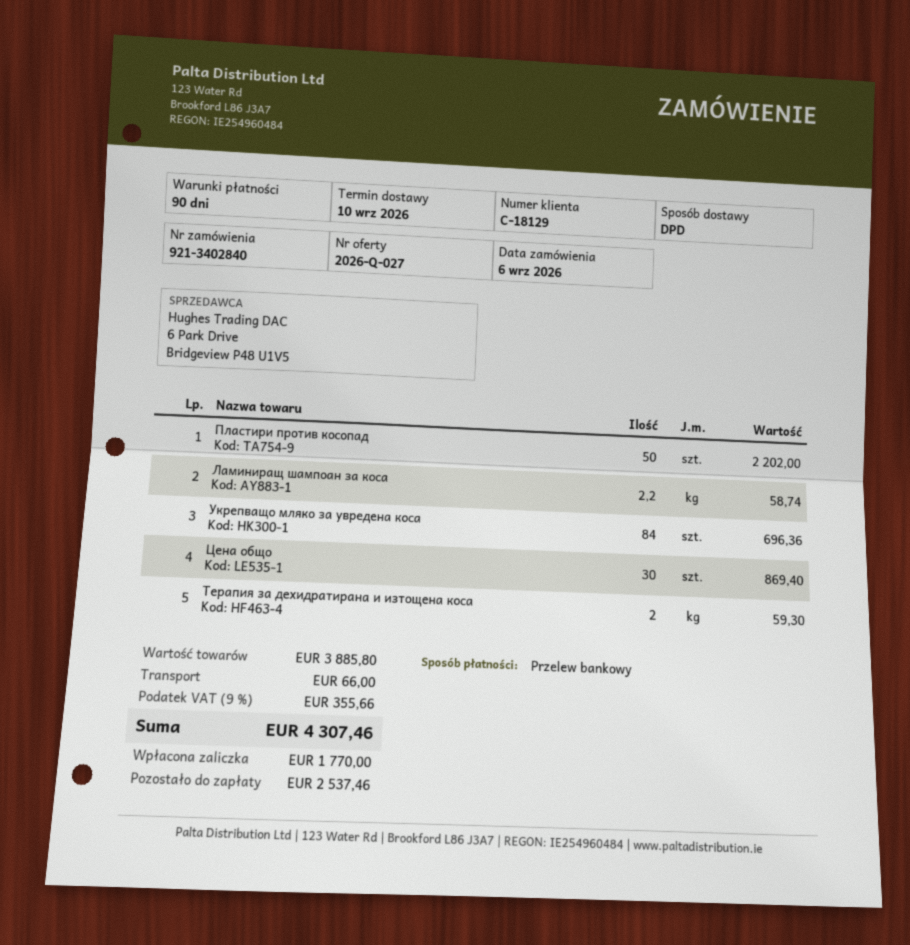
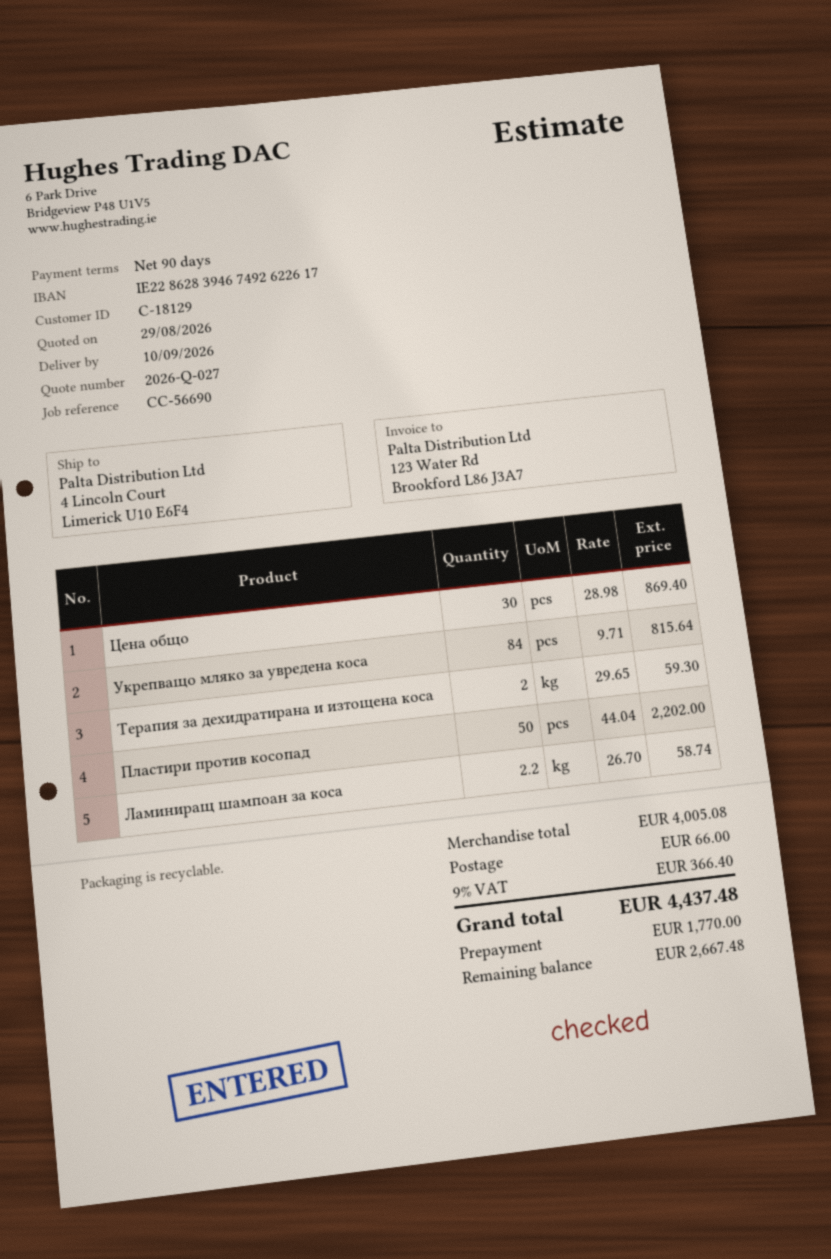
Укрепващо мляко за увредена коса: 84 for 696.36 -> 84 for 815.64
subtotal: 3885.80 -> 4005.08
tax: 9% = 355.66 -> 9% = 366.40
total: 4307.46 -> 4437.48
balance: 2537.46 -> 2667.48

